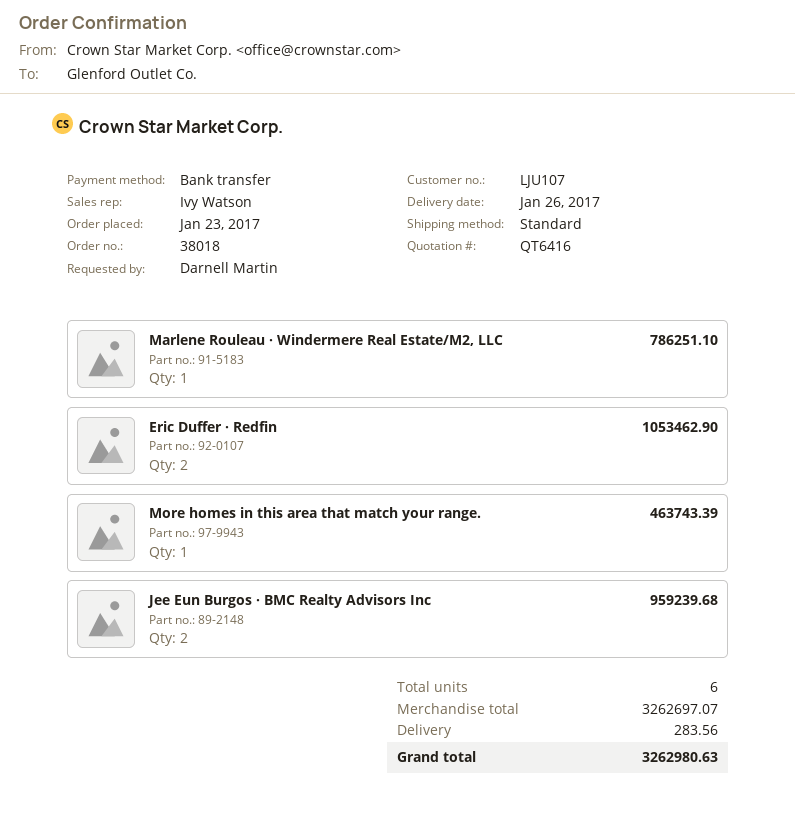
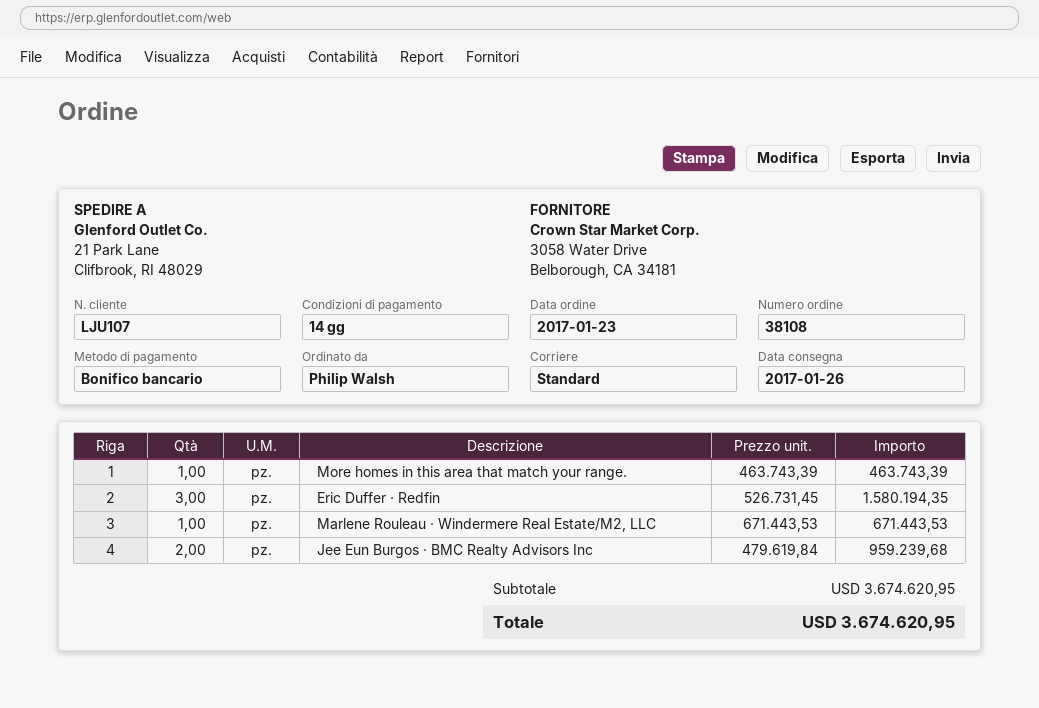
order number: 38018 -> 38108
ordered by: Darnell Martin -> Philip Walsh
Marlene Rouleau · Windermere Real Estate/M2, LLC: 1 for 786251.10 -> 1 for 671443.53
Eric Duffer · Redfin: 2 for 1053462.90 -> 3 for 1580194.35
subtotal: 3262697.07 -> 3674620.95
shipping: 283.56 -> none
total: 3262980.63 -> 3674620.95

